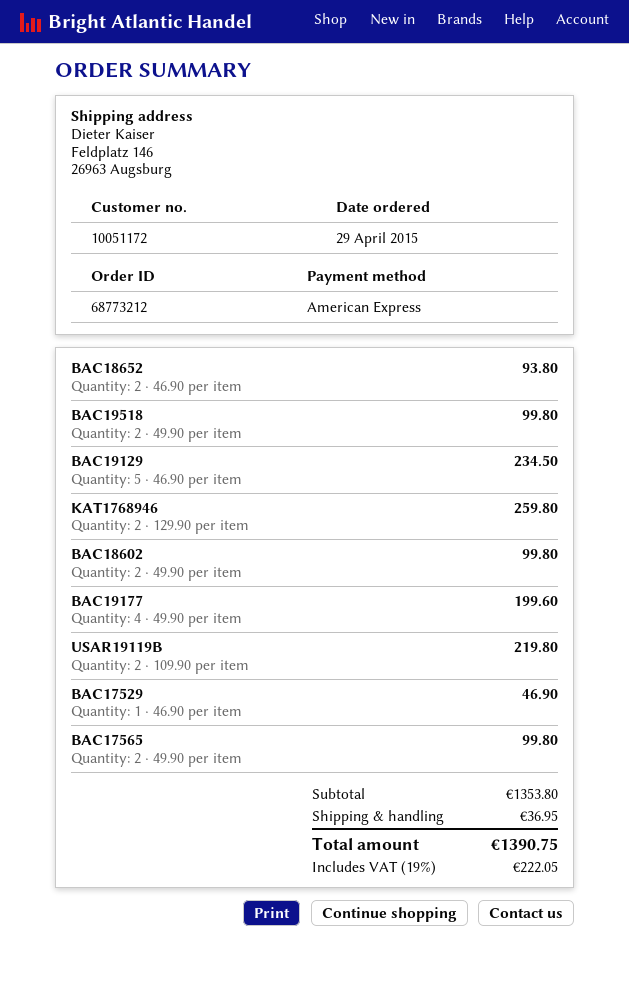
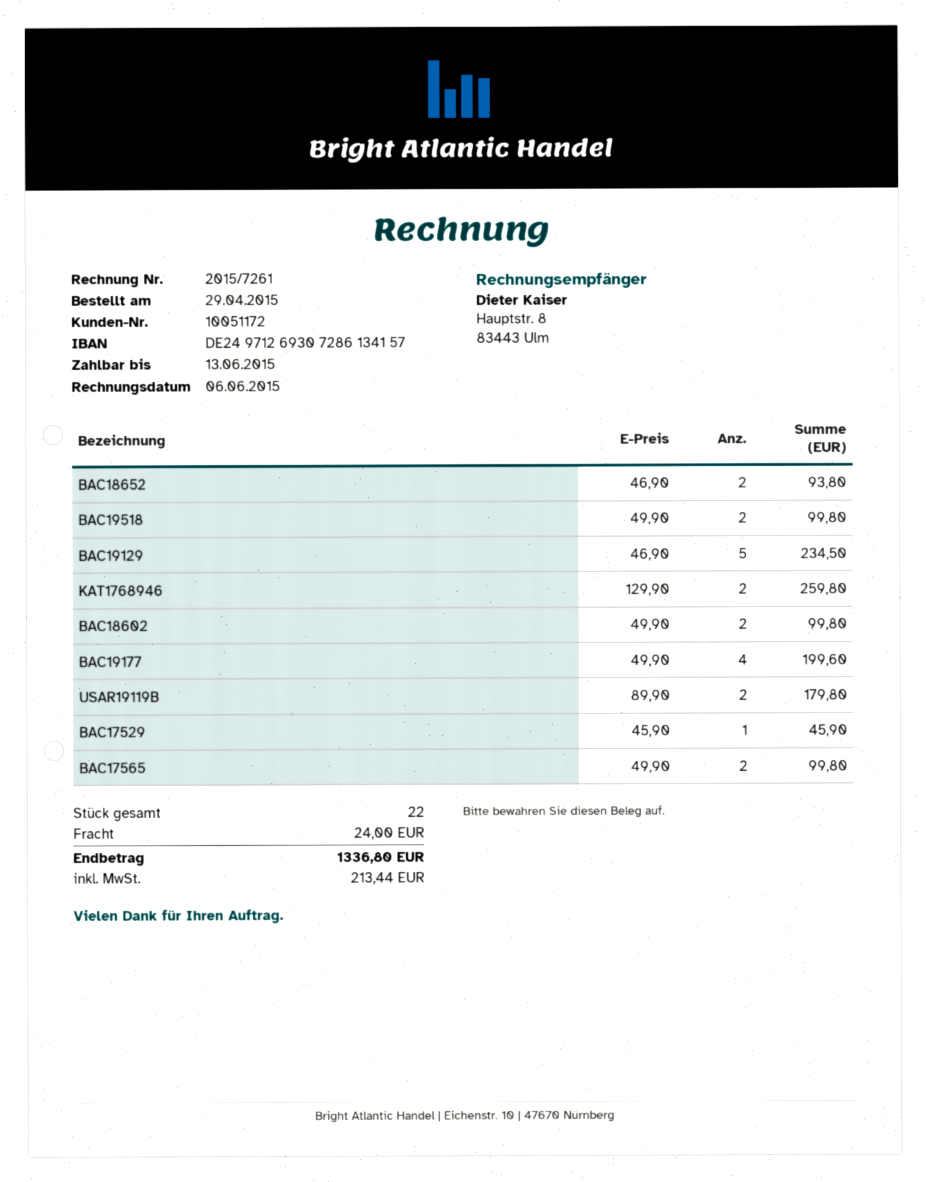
USAR19119B: 2 x 109.90 = 219.80 -> 2 x 89.90 = 179.80
BAC17529: 1 x 46.90 = 46.90 -> 1 x 45.90 = 45.90
shipping: 36.95 -> 24.00
tax: 222.05 -> 213.44
total: 1390.75 -> 1336.80

